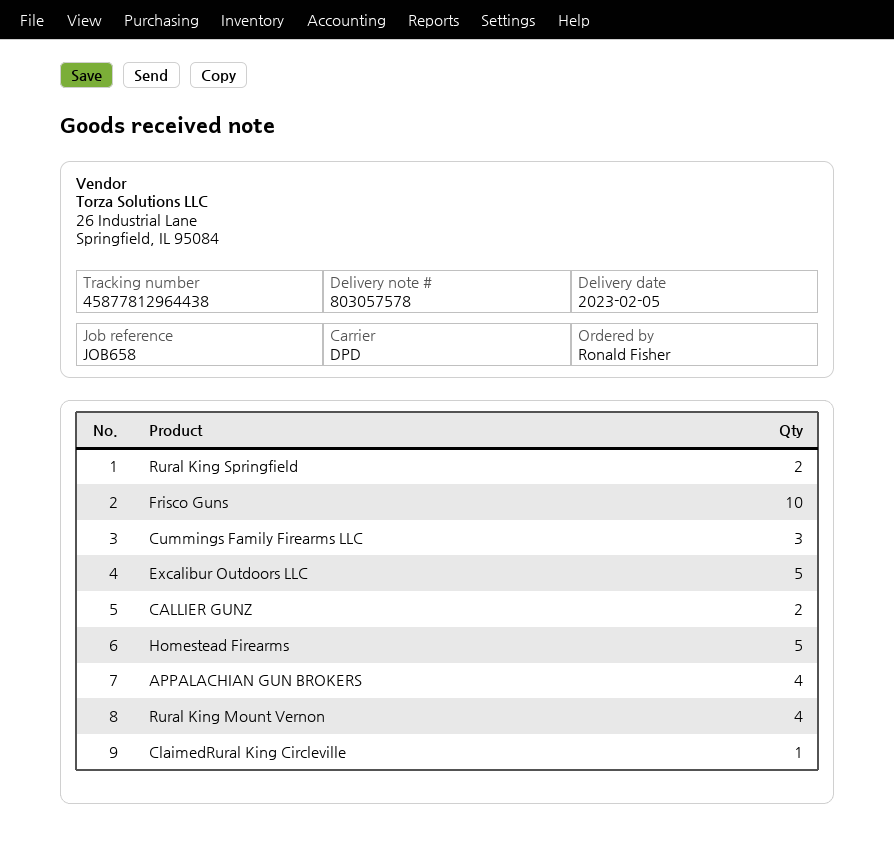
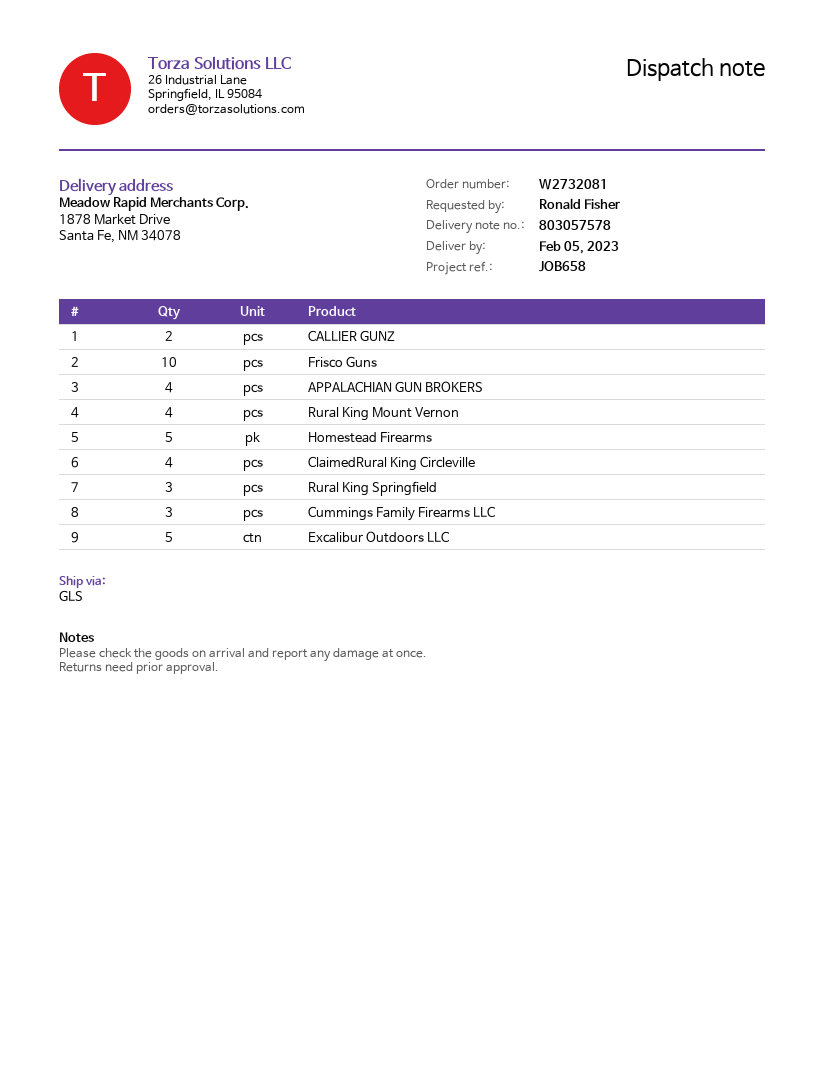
shipping method: DPD -> GLS
Rural King Springfield: 2 -> 3
ClaimedRural King Circleville: 1 -> 4

